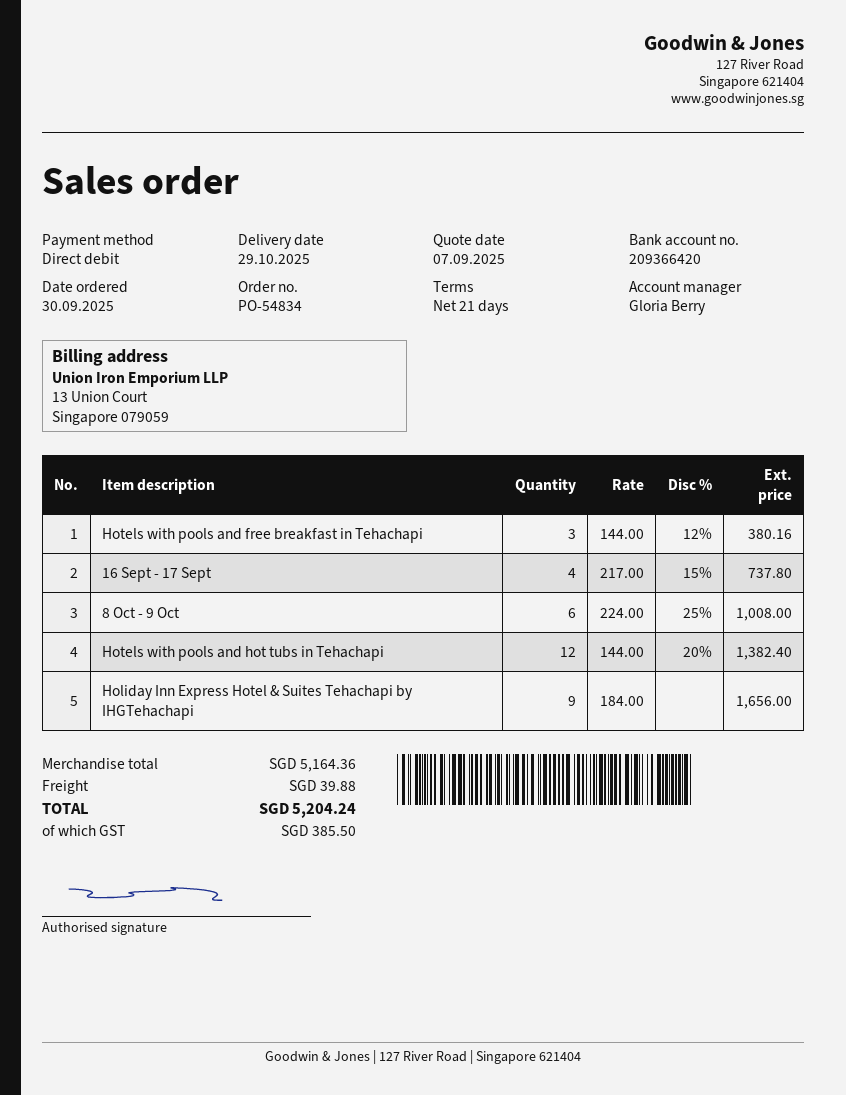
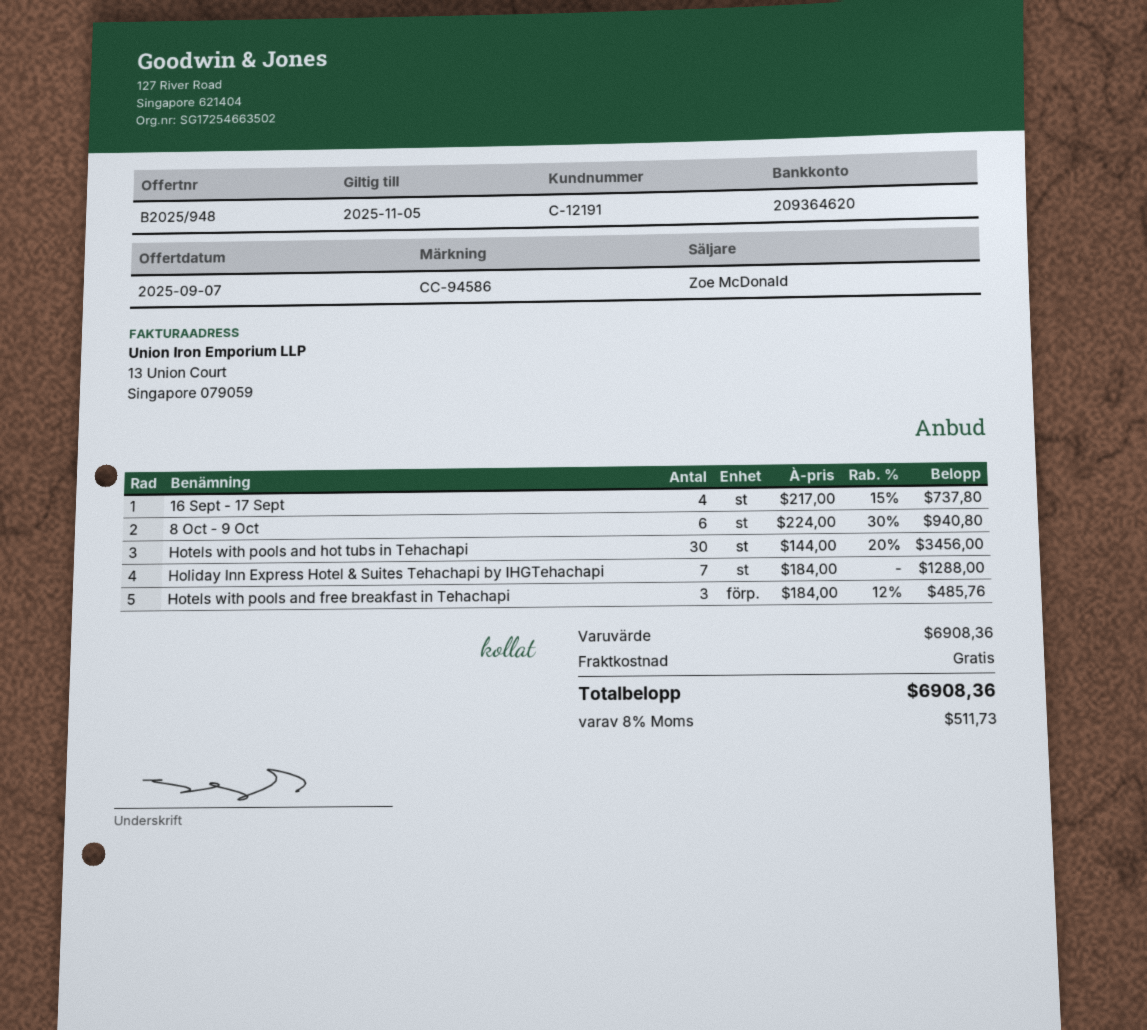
sales rep: Gloria Berry -> Zoe McDonald
bank account: 209366420 -> 209364620
Hotels with pools and free breakfast in Tehachapi: 3 x 144.00 - 12% = 380.16 -> 3 x 184.00 - 12% = 485.76
8 Oct - 9 Oct: 6 x 224.00 - 25% = 1008.00 -> 6 x 224.00 - 30% = 940.80
Hotels with pools and hot tubs in Tehachapi: 12 x 144.00 - 20% = 1382.40 -> 30 x 144.00 - 20% = 3456.00
Holiday Inn Express Hotel & Suites Tehachapi by IHGTehachapi: 9 x 184.00 = 1656.00 -> 7 x 184.00 = 1288.00
subtotal: 5164.36 -> 6908.36
shipping: 39.88 -> 0.00
tax: 385.50 -> 511.73
total: 5204.24 -> 6908.36

